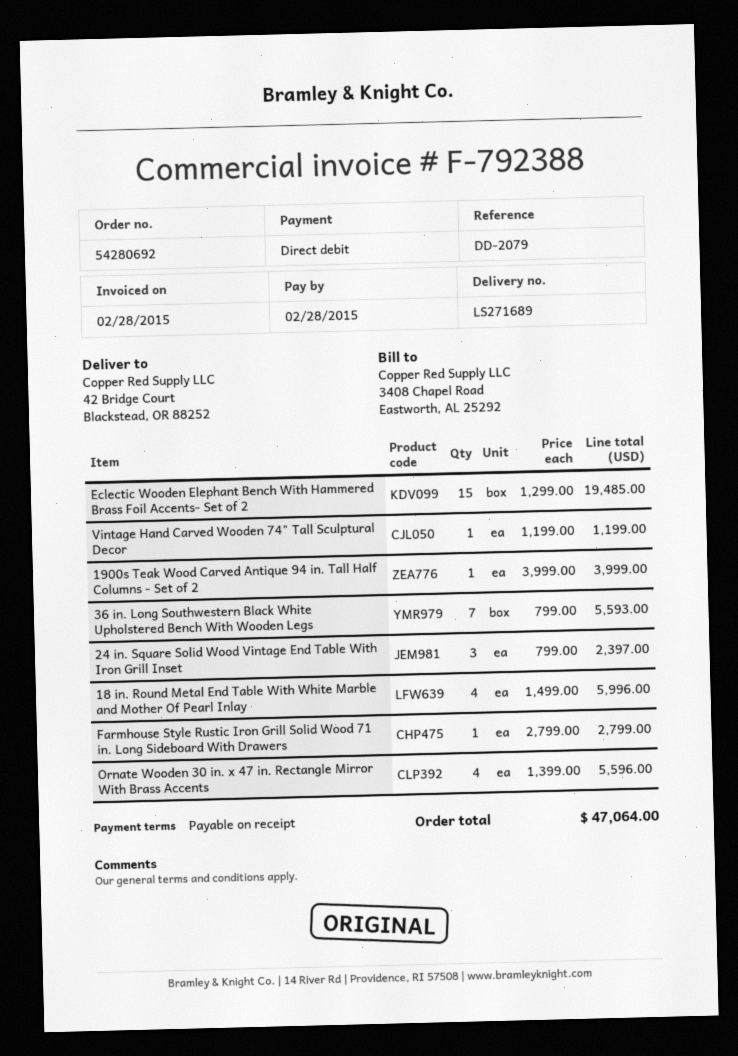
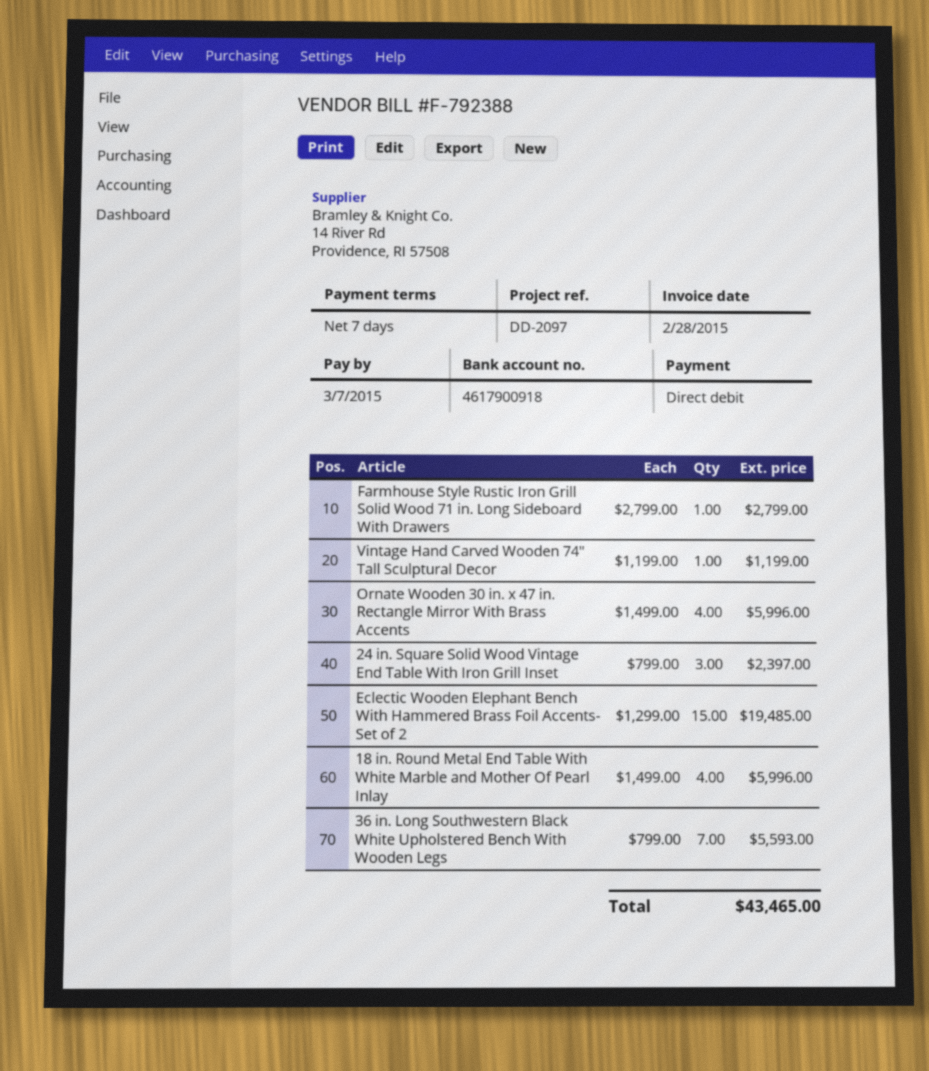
payment terms: on receipt -> 7 days
due date: 2015-02-28 -> 2015-03-07
reference: DD-2079 -> DD-2097
1900s Teak Wood Carved Antique 94 in. Tall Half Columns - Set of 2: 1 x 3999.00 = 3999.00 -> none
Ornate Wooden 30 in. x 47 in. Rectangle Mirror With Brass Accents: 4 x 1399.00 = 5596.00 -> 4 x 1499.00 = 5996.00
total: 47064.00 -> 43465.00

